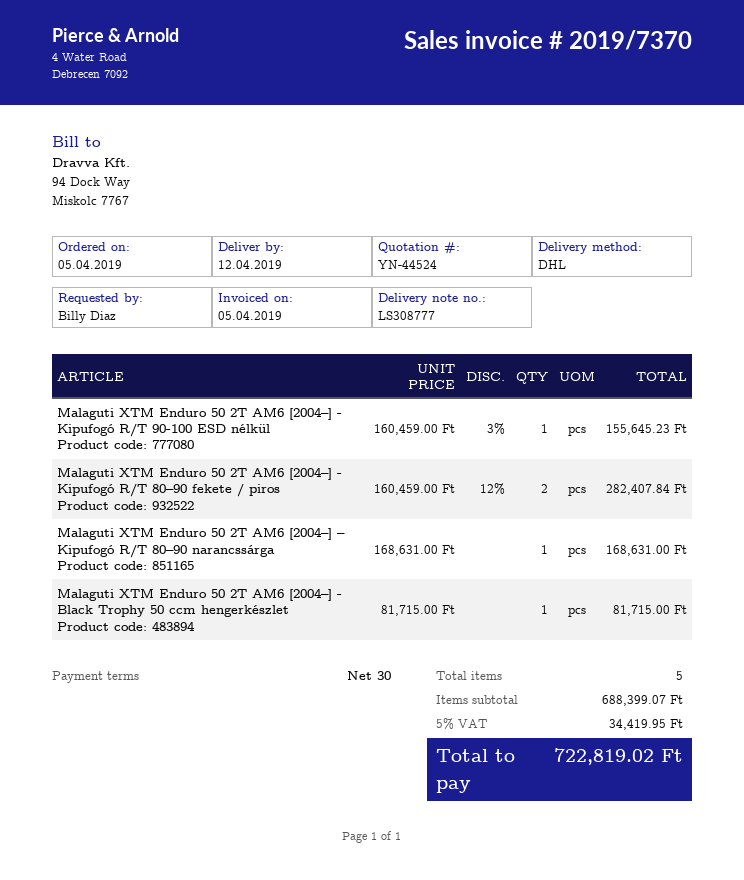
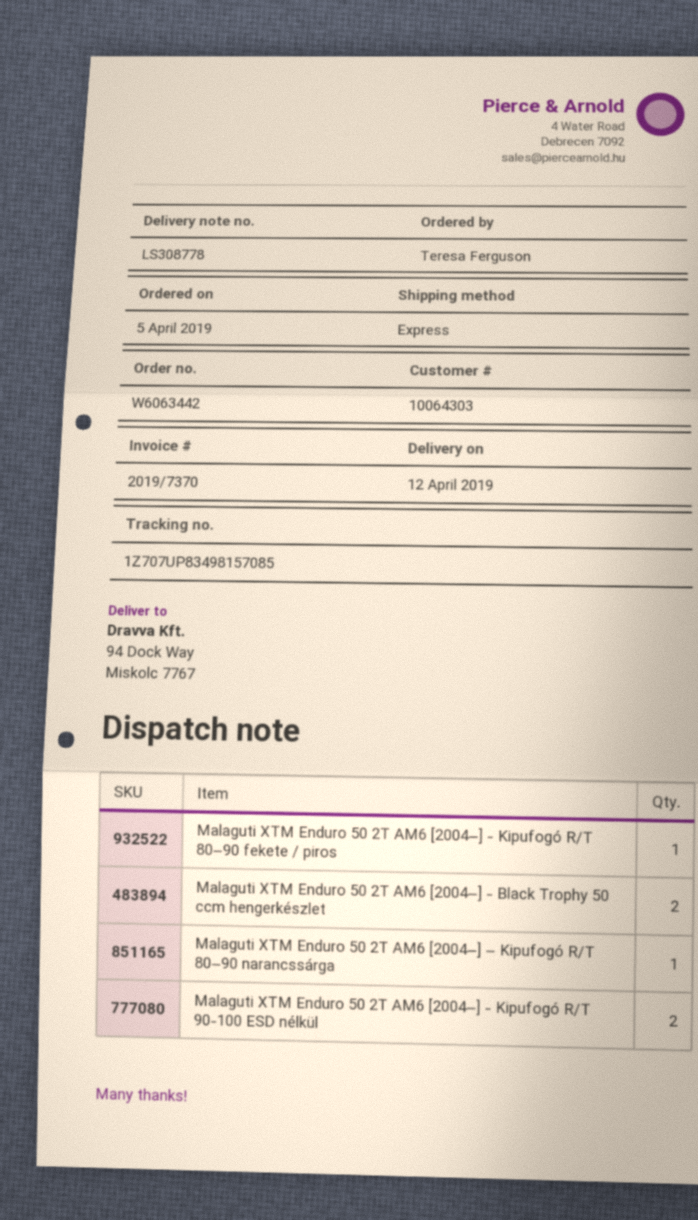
delivery note number: LS308777 -> LS308778
ordered by: Billy Diaz -> Teresa Ferguson
shipping method: DHL -> express
Malaguti XTM Enduro 50 2T AM6 [2004–] - Kipufogó R/T 90-100 ESD nélkül: 1 -> 2
Malaguti XTM Enduro 50 2T AM6 [2004–] - Kipufogó R/T 80–90 fekete / piros: 2 -> 1
Malaguti XTM Enduro 50 2T AM6 [2004–] - Black Trophy 50 ccm hengerkészlet: 1 -> 2

